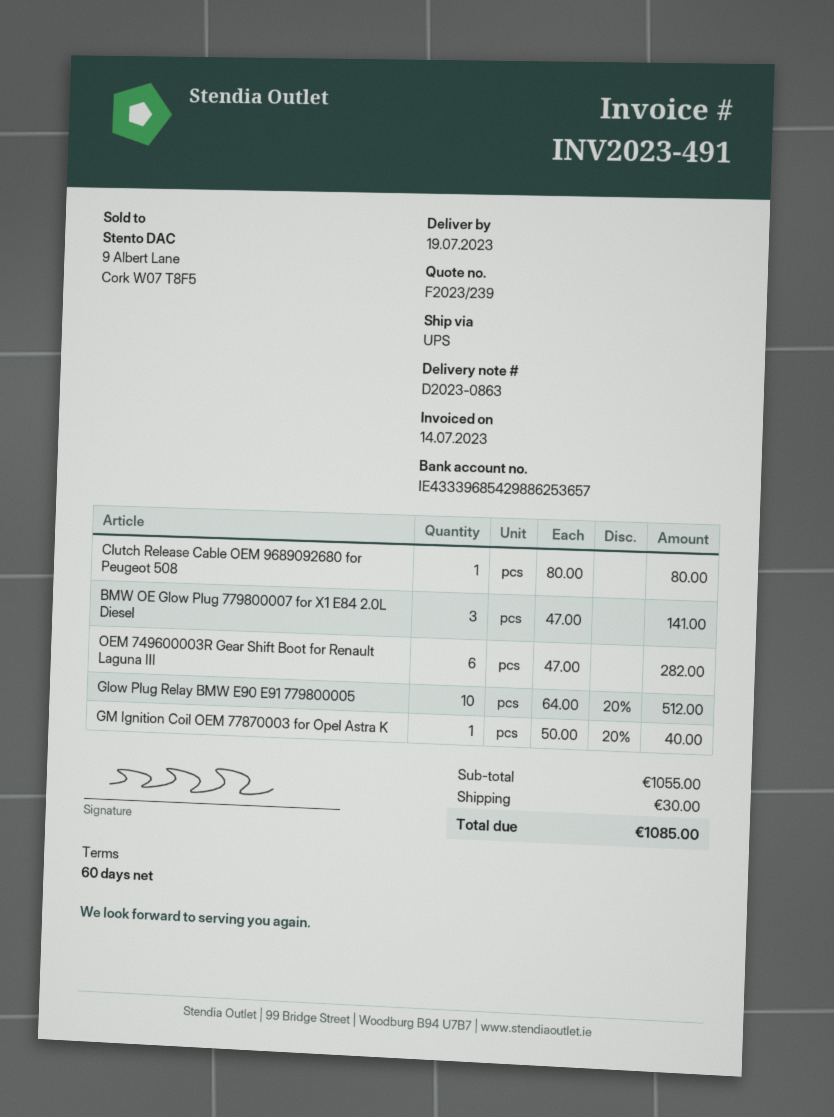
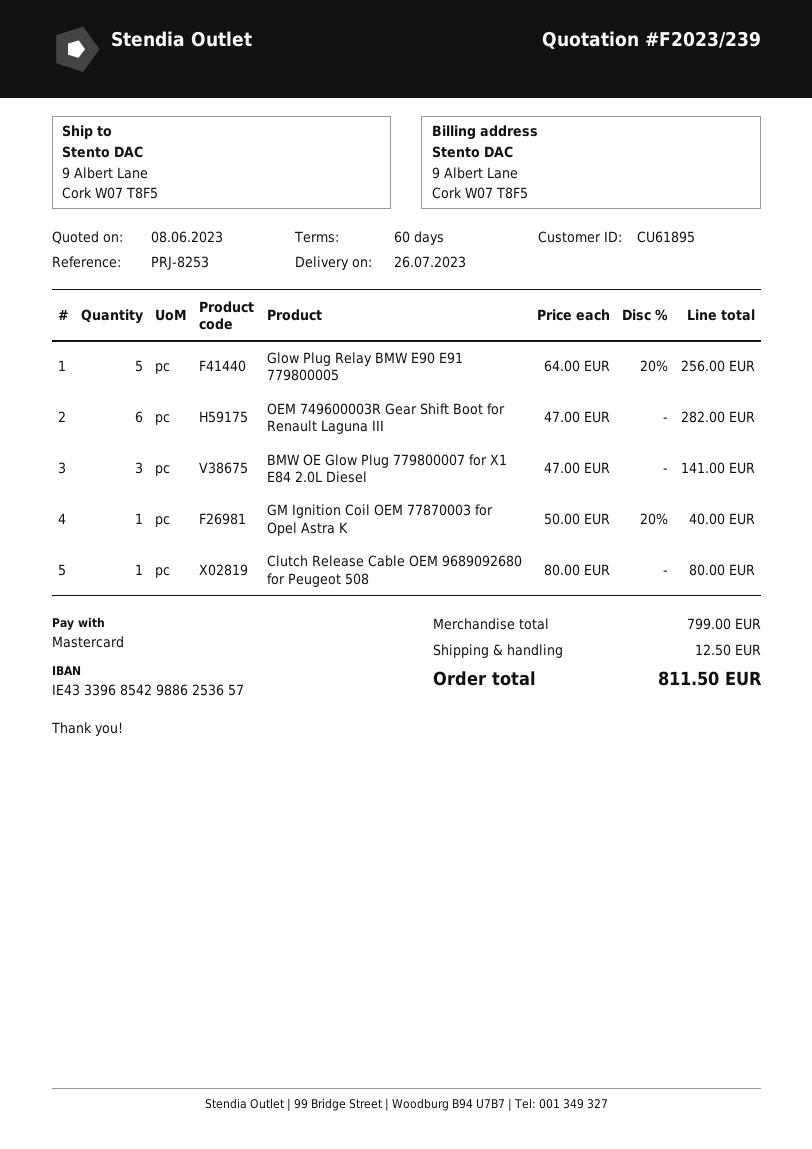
delivery date: 2023-07-19 -> 2023-07-26
Glow Plug Relay BMW E90 E91 779800005: 10 x 64.00 - 20% = 512.00 -> 5 x 64.00 - 20% = 256.00
subtotal: 1055.00 -> 799.00
shipping: 30.00 -> 12.50
total: 1085.00 -> 811.50

